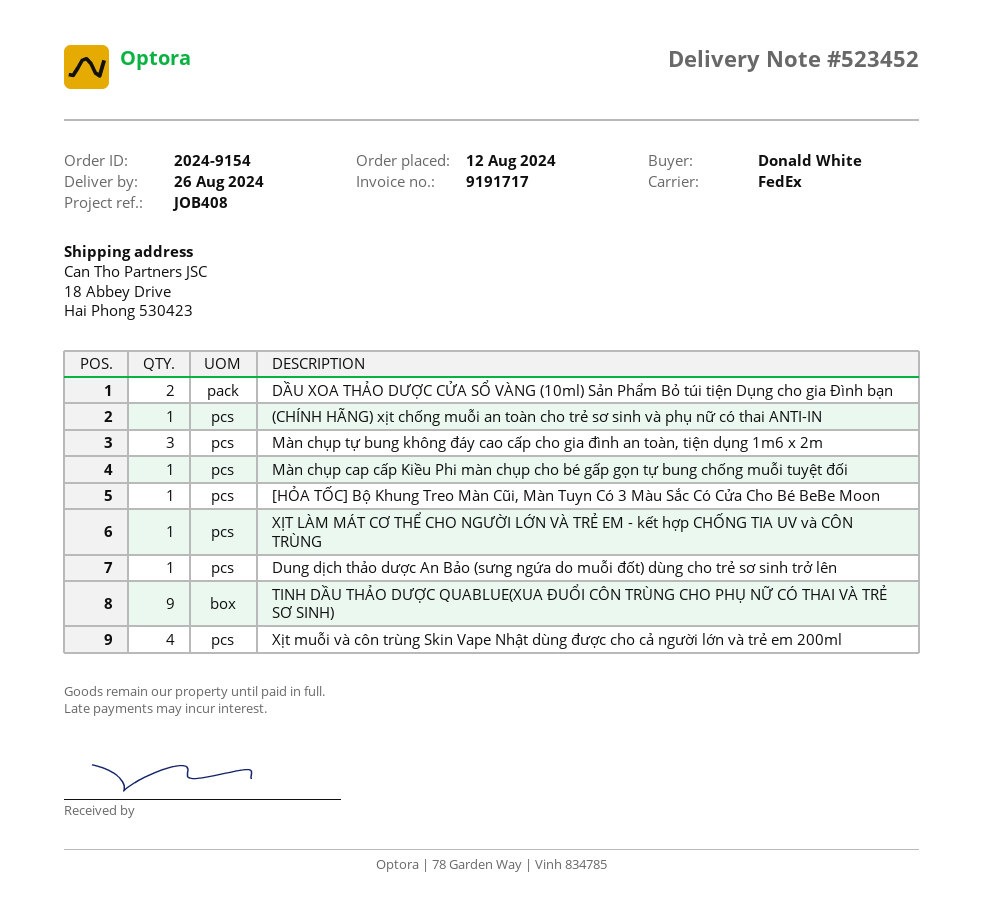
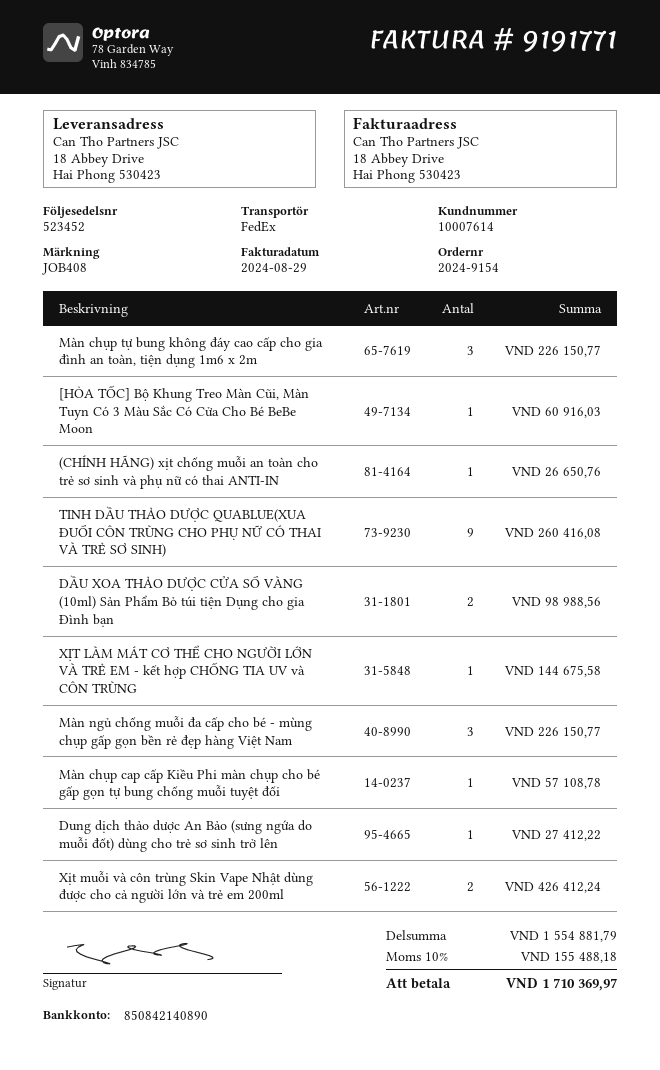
invoice number: 9191717 -> 9191771
Xịt muỗi và côn trùng Skin Vape Nhật dùng được cho cả người lớn và trẻ em 200ml: 4 -> 2
Màn ngủ chống muỗi đa cấp cho bé - mùng chụp gấp gọn bền rẻ đẹp hàng Việt Nam: none -> 3

